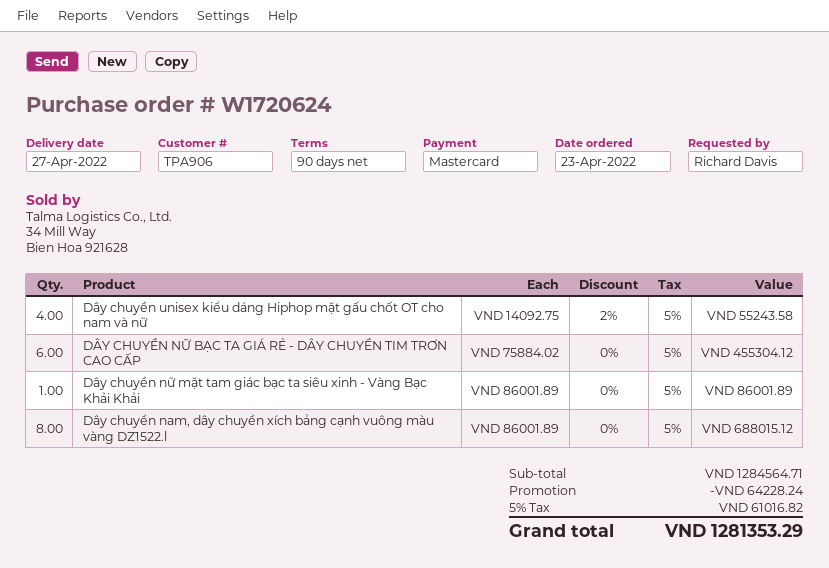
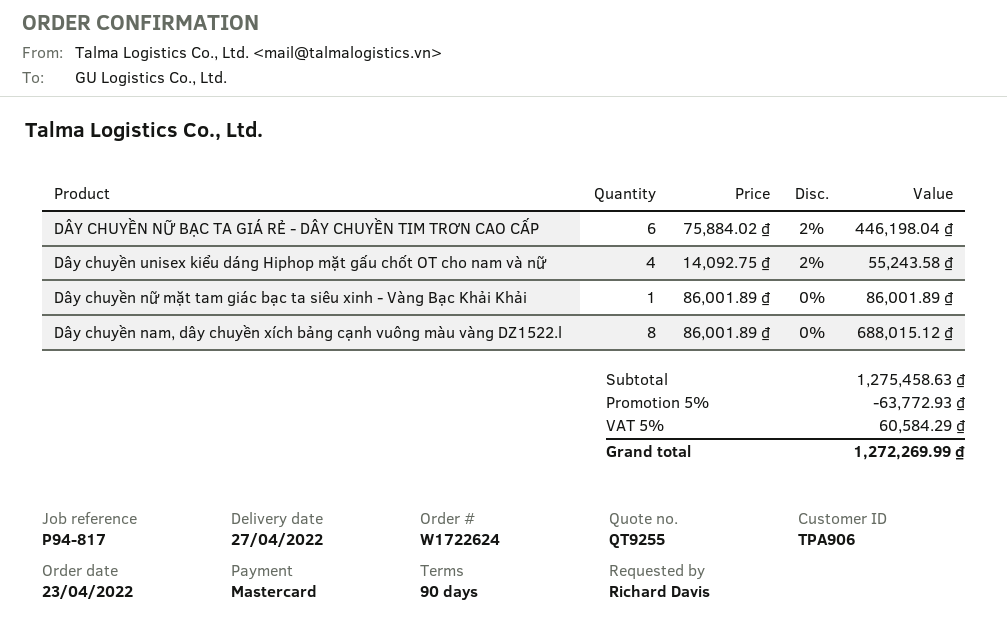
order number: W1720624 -> W1722624
DÂY CHUYỀN NỮ BẠC TA GIÁ RẺ - DÂY CHUYỀN TIM TRƠN CAO CẤP: 6 x 75884.02 = 455304.12 -> 6 x 75884.02 - 2% = 446198.04
subtotal: 1284564.71 -> 1275458.63
discount: 64228.24 -> 63772.93
tax: 5% = 61016.82 -> 5% = 60584.29
total: 1281353.29 -> 1272269.99

